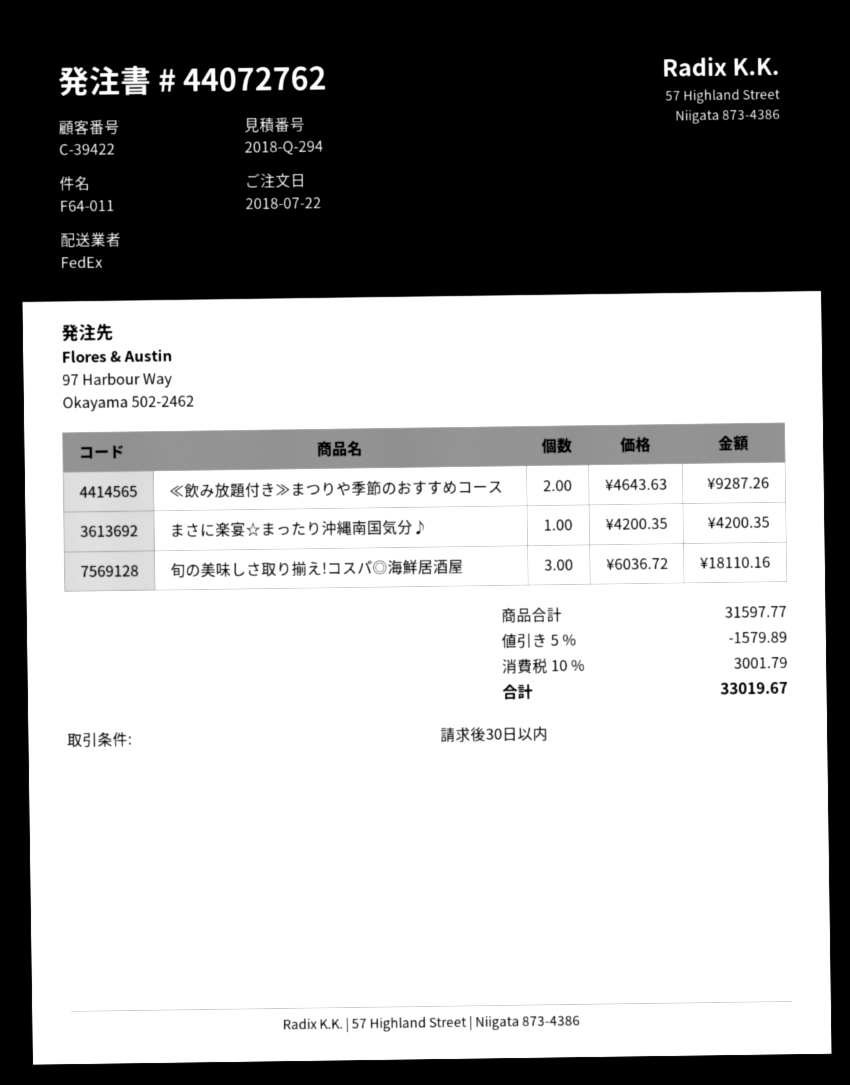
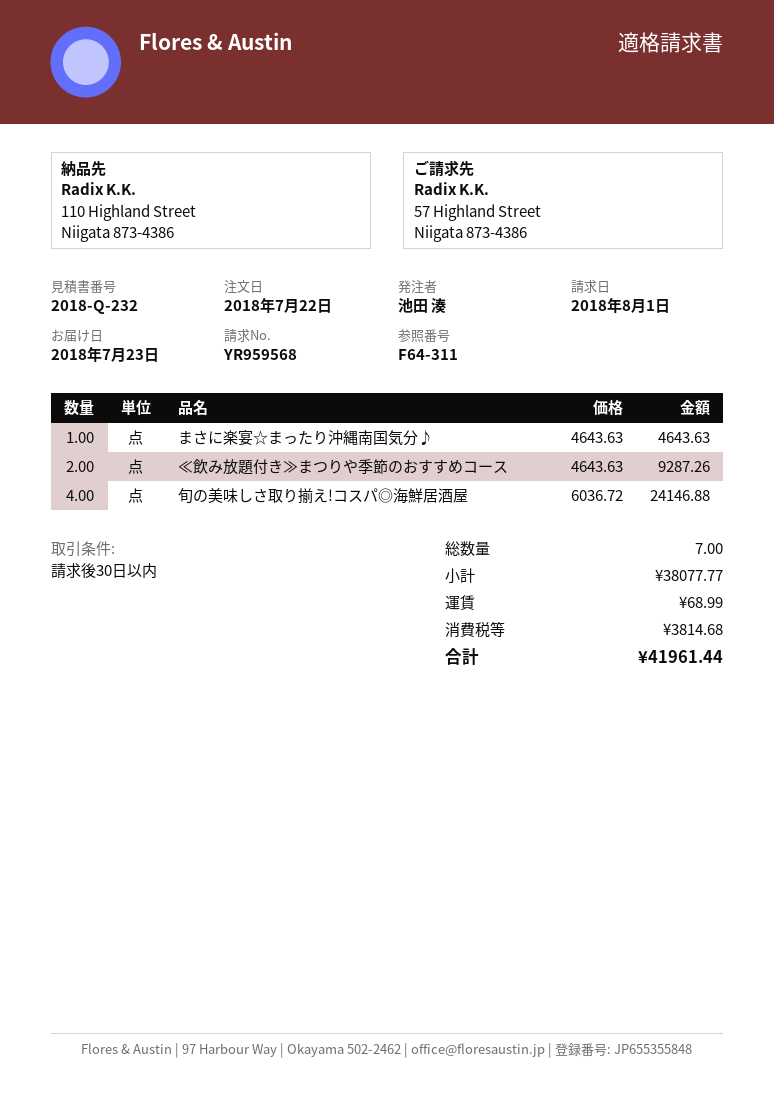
quote number: 2018-Q-294 -> 2018-Q-232
reference: F64-011 -> F64-311
まさに楽宴☆まったり沖縄南国気分♪: 1 x 4200.35 = 4200.35 -> 1 x 4643.63 = 4643.63
旬の美味しさ取り揃え!コスパ◎海鮮居酒屋: 3 x 6036.72 = 18110.16 -> 4 x 6036.72 = 24146.88
subtotal: 31597.77 -> 38077.77
discount: 5% = 1579.89 -> none
shipping: none -> 68.99
tax: 3001.79 -> 3814.68
total: 33019.67 -> 41961.44

